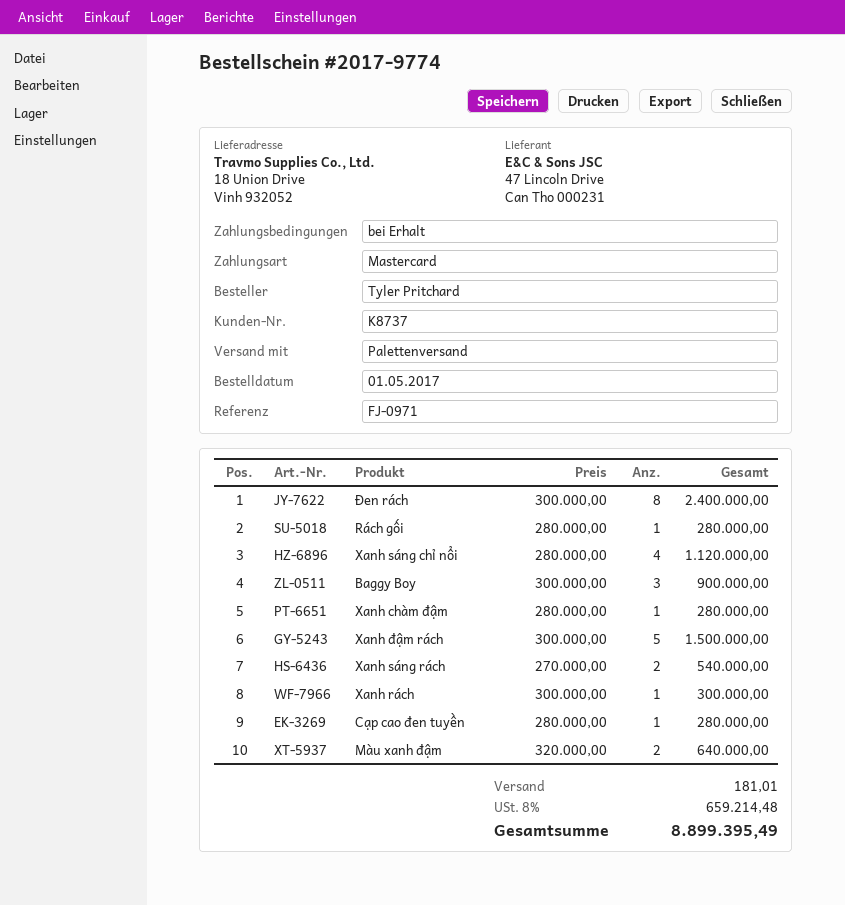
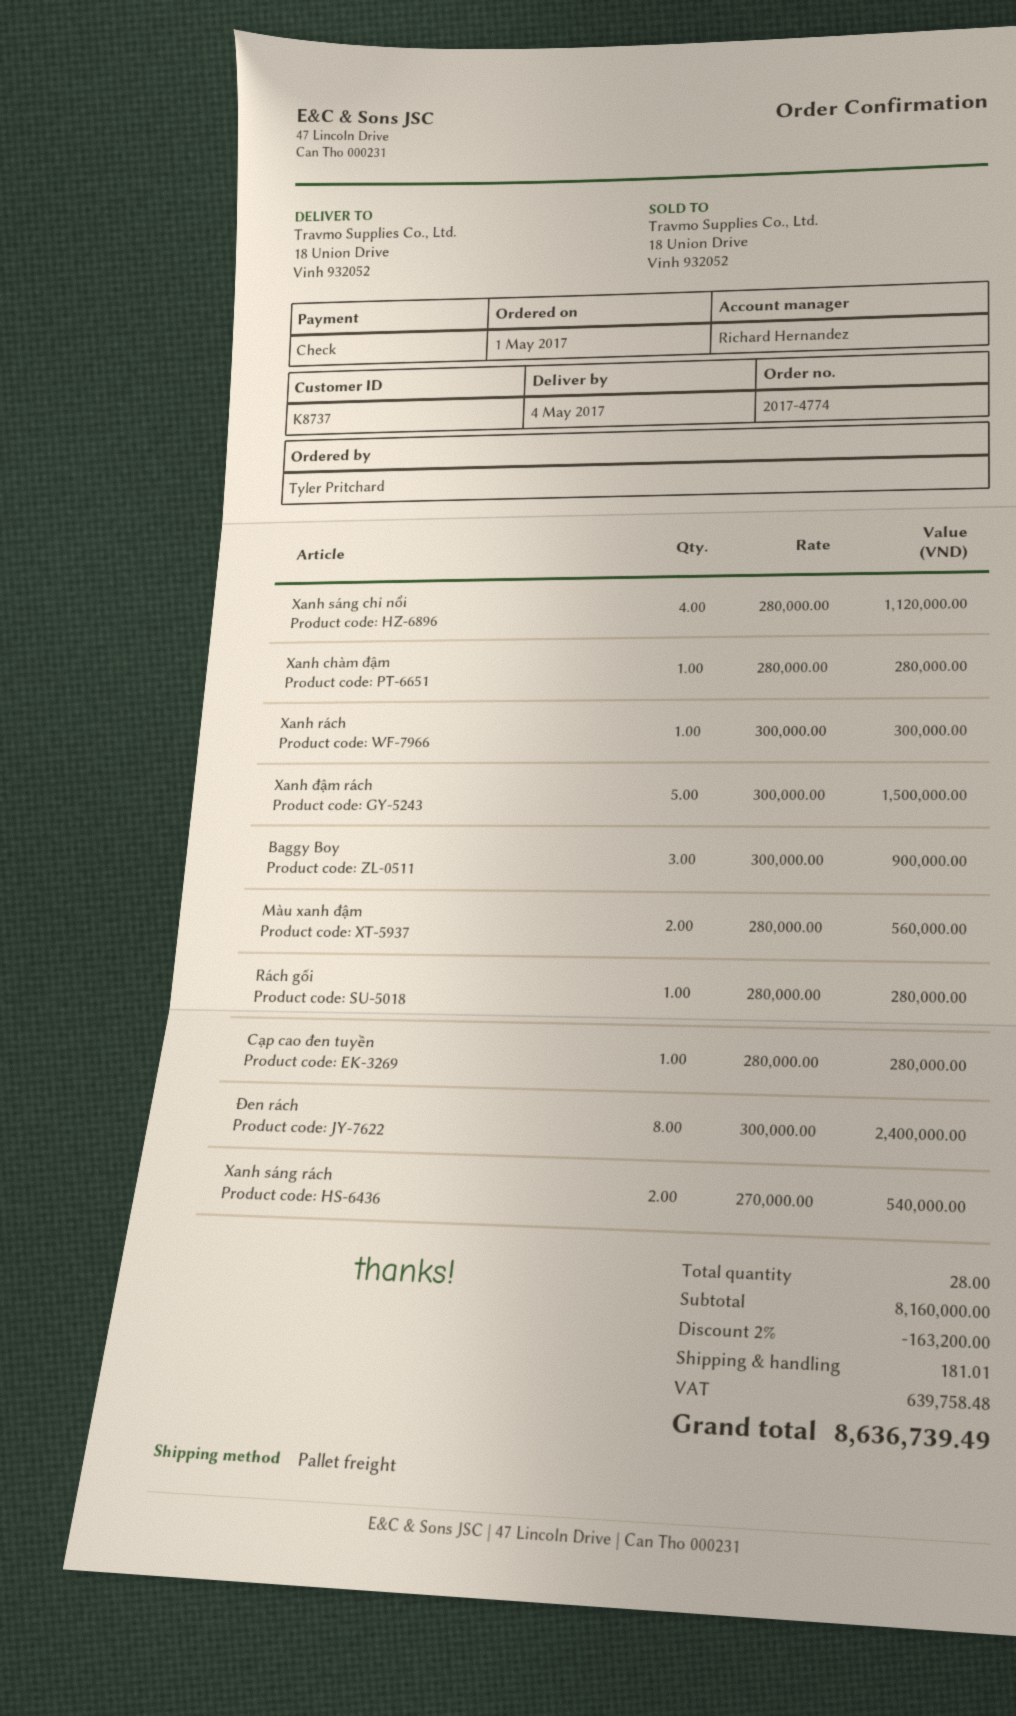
order number: 2017-9774 -> 2017-4774
payment method: Mastercard -> cheque
Màu xanh đậm: 2 x 320000.00 = 640000.00 -> 2 x 280000.00 = 560000.00
discount: none -> 2% = 163200.00
tax: 659214.48 -> 639758.48
total: 8899395.49 -> 8636739.49

